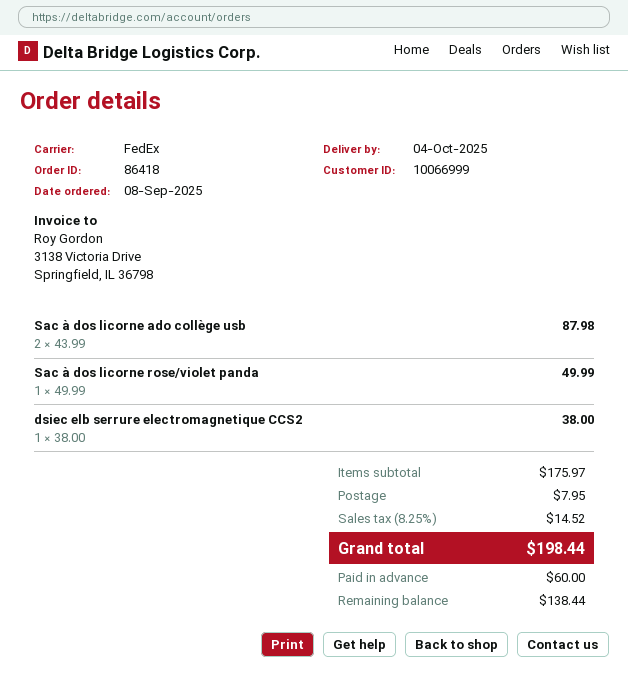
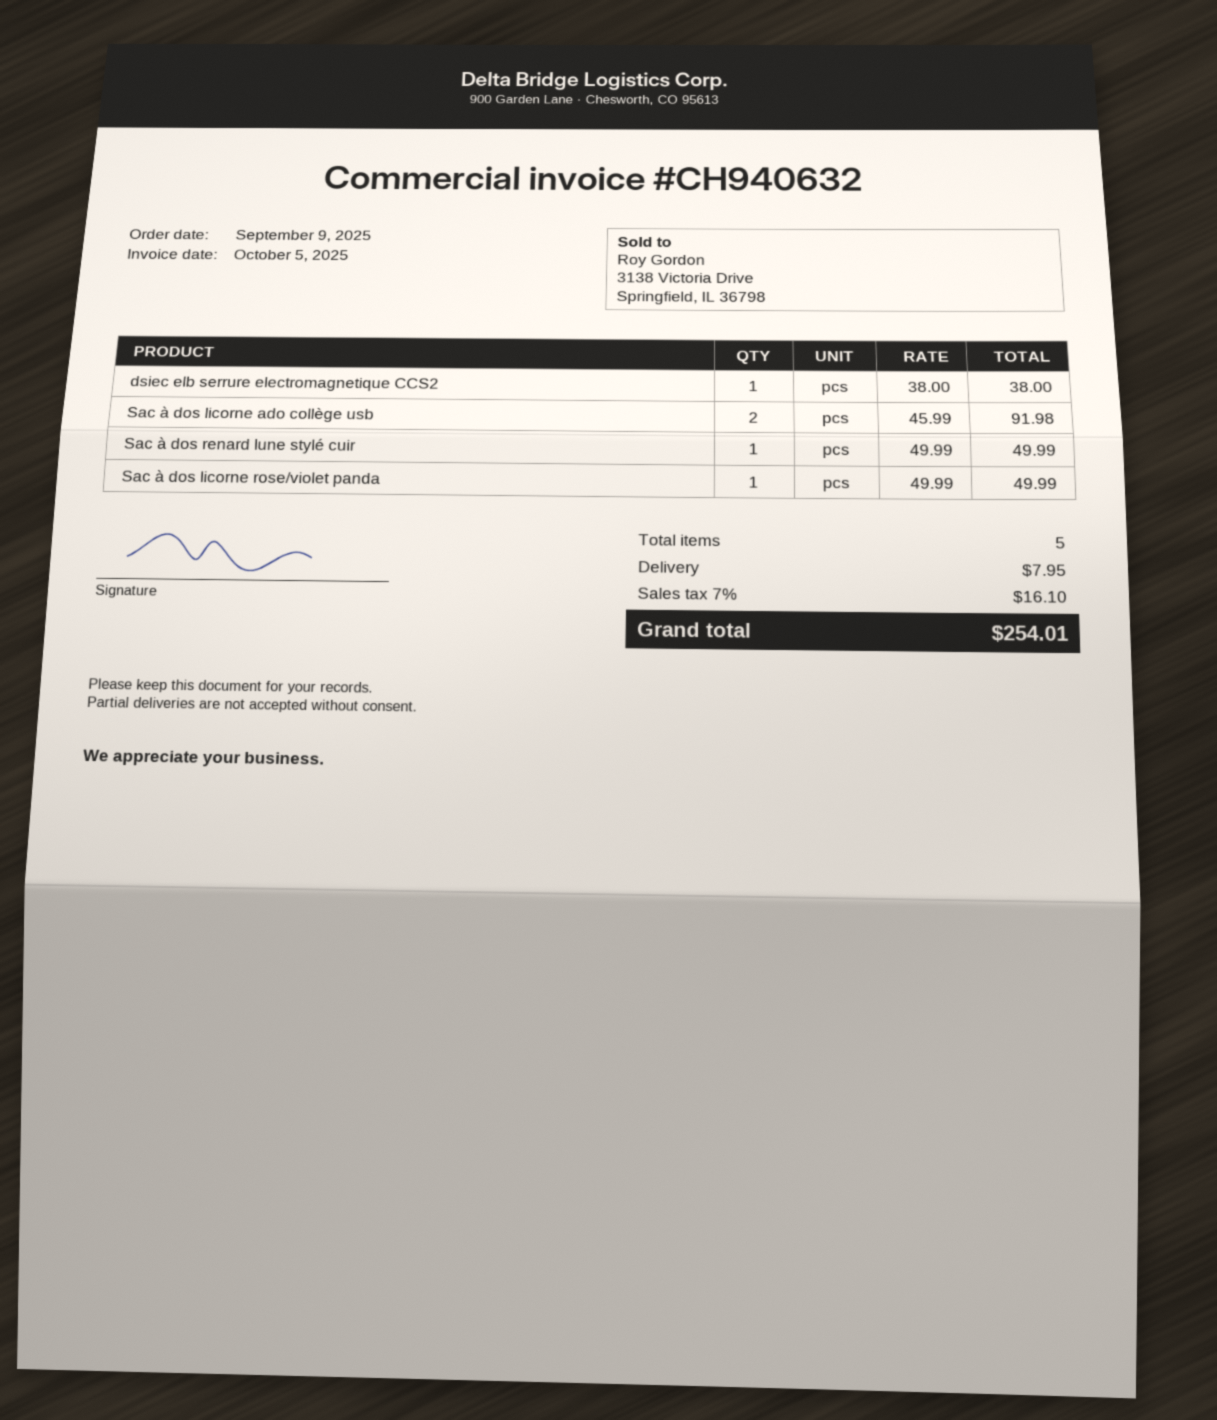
order date: 2025-09-08 -> 2025-09-09
Sac à dos licorne ado collège usb: 2 x 43.99 = 87.98 -> 2 x 45.99 = 91.98
Sac à dos renard lune stylé cuir: none -> 1 x 49.99 = 49.99
tax: 8.25% = 14.52 -> 7% = 16.10
total: 198.44 -> 254.01

